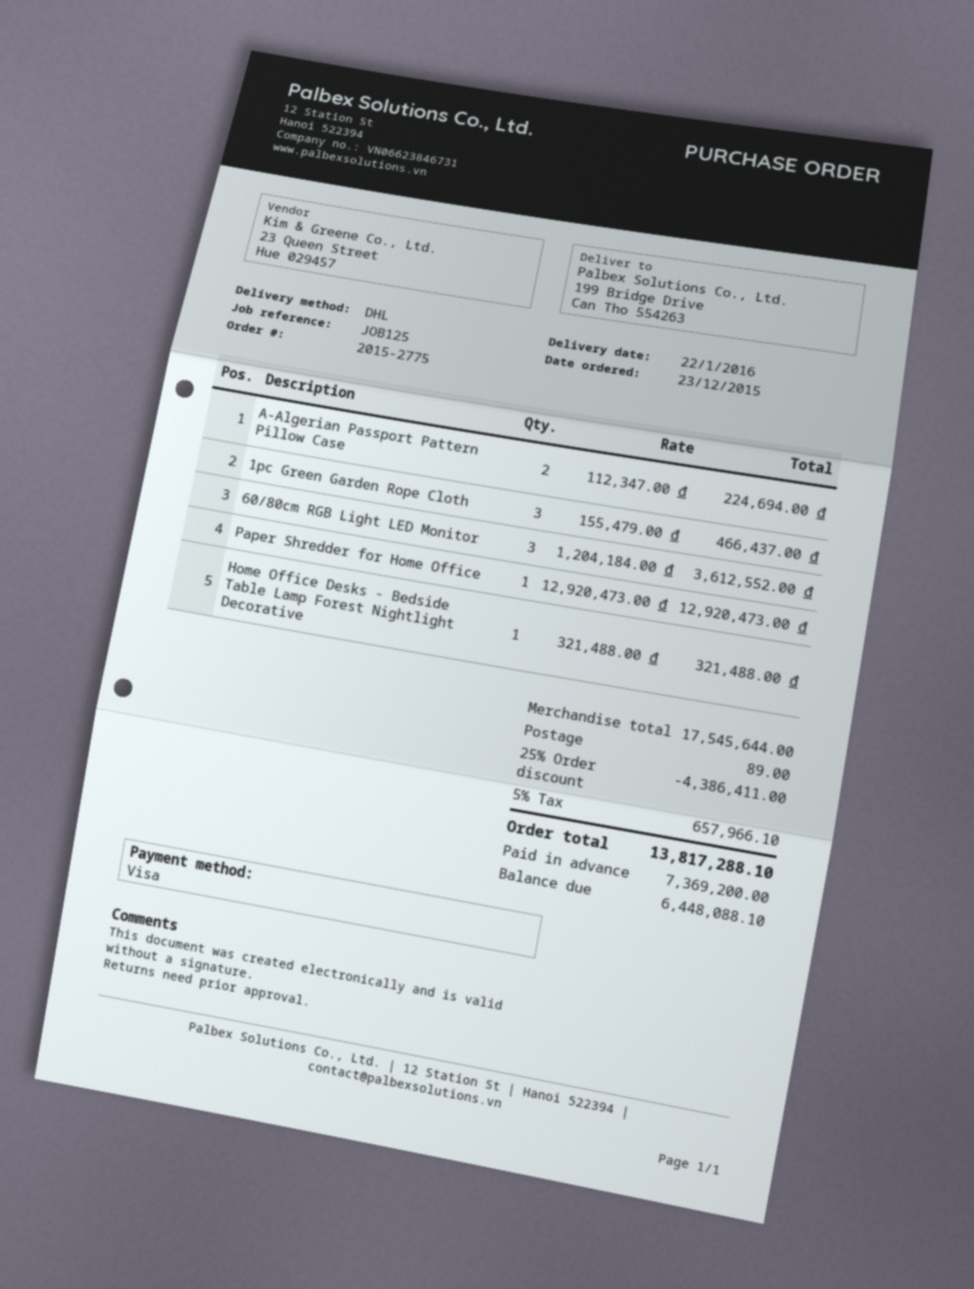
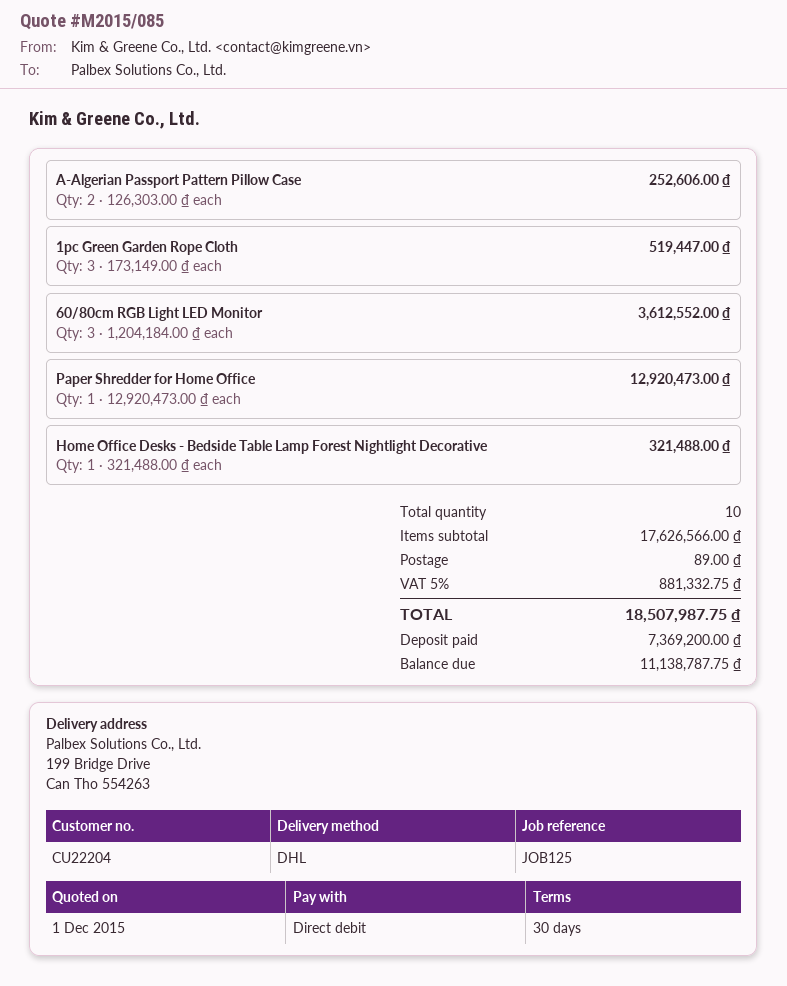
payment method: Visa -> direct debit
A-Algerian Passport Pattern Pillow Case: 2 x 112347.00 = 224694.00 -> 2 x 126303.00 = 252606.00
1pc Green Garden Rope Cloth: 3 x 155479.00 = 466437.00 -> 3 x 173149.00 = 519447.00
subtotal: 17545644.00 -> 17626566.00
discount: 25% = 4386411.00 -> none
tax: 5% = 657966.10 -> 5% = 881332.75
total: 13817288.10 -> 18507987.75
balance: 6448088.10 -> 11138787.75

